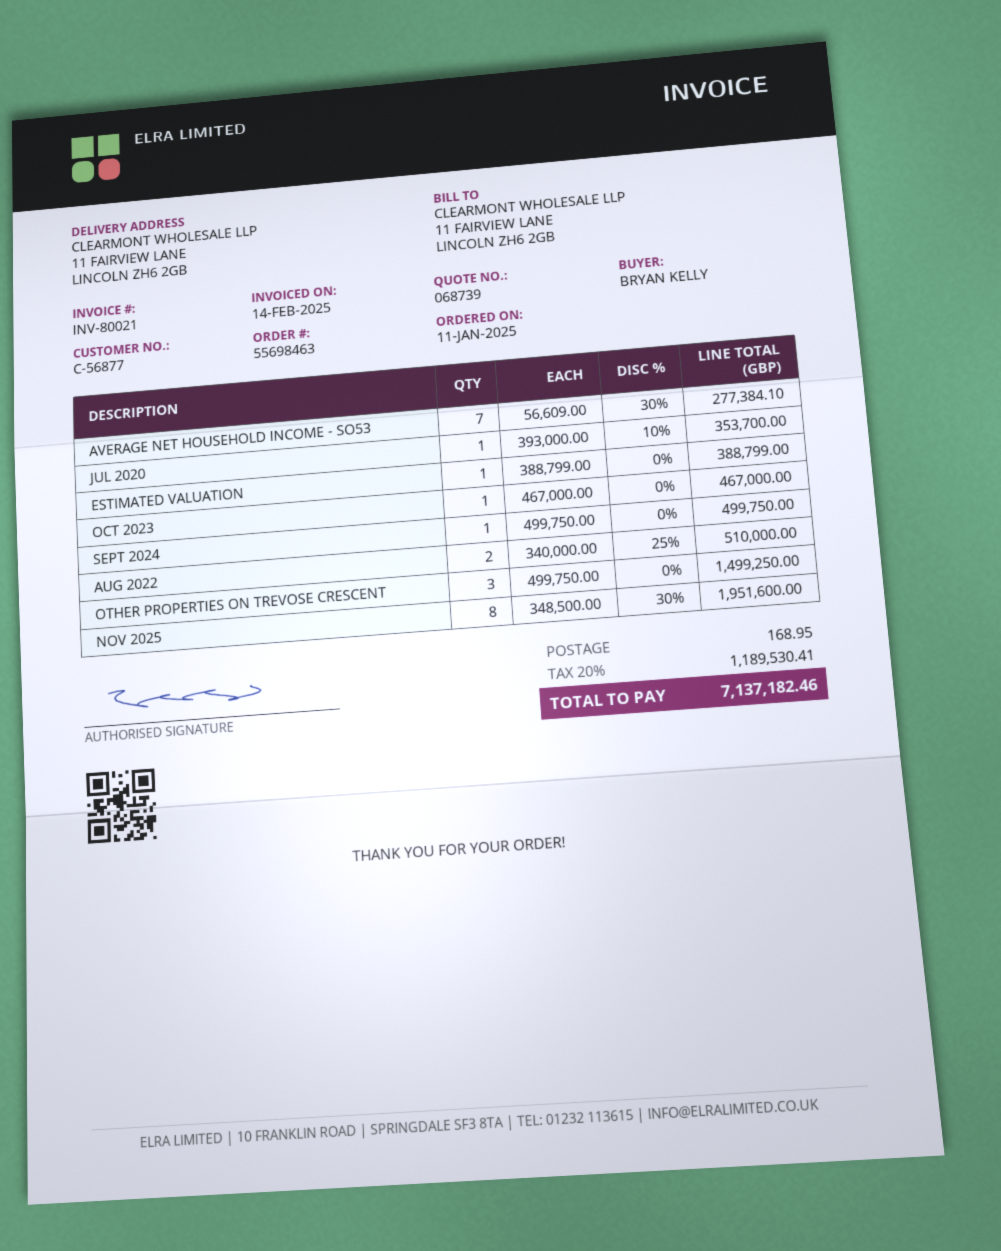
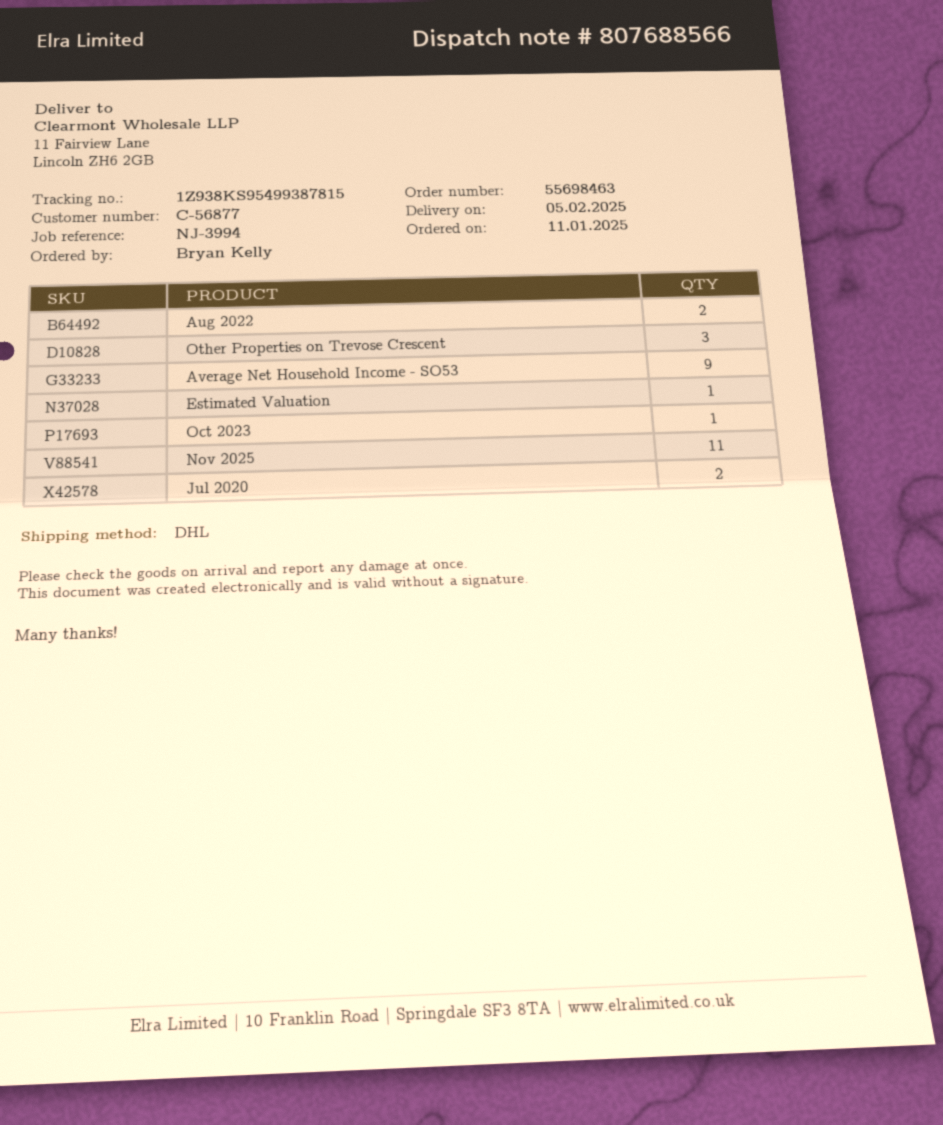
AVERAGE NET HOUSEHOLD INCOME - SO53: 7 -> 9
JUL 2020: 1 -> 2
SEPT 2024: 1 -> none
NOV 2025: 8 -> 11

